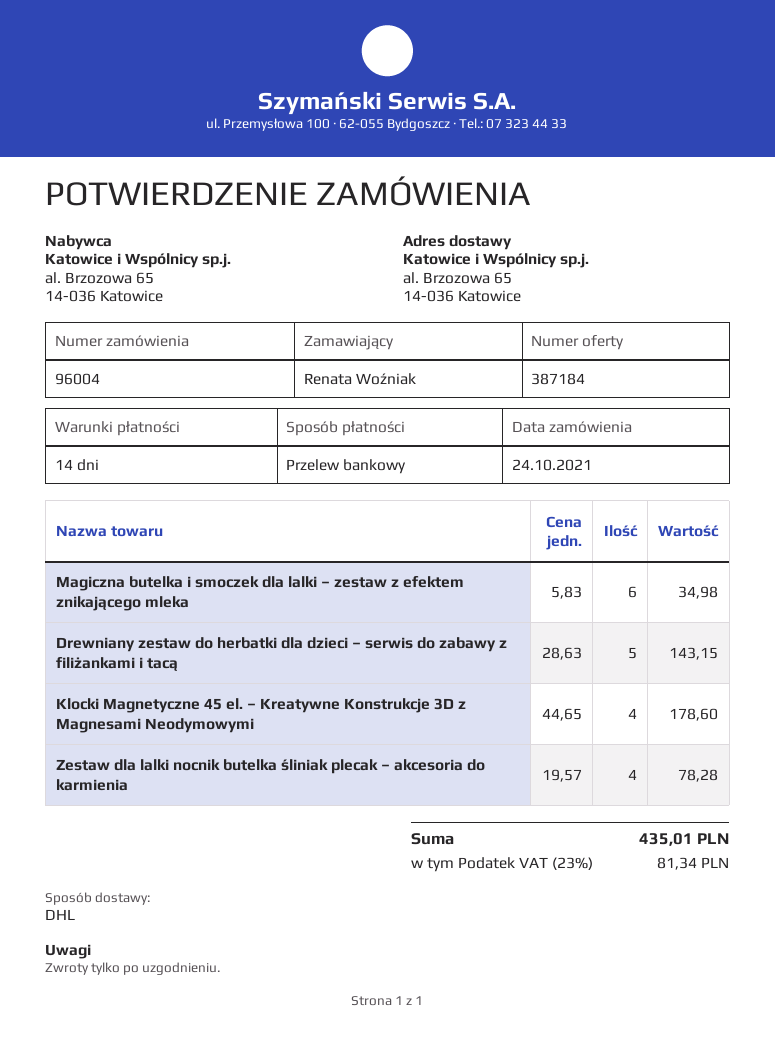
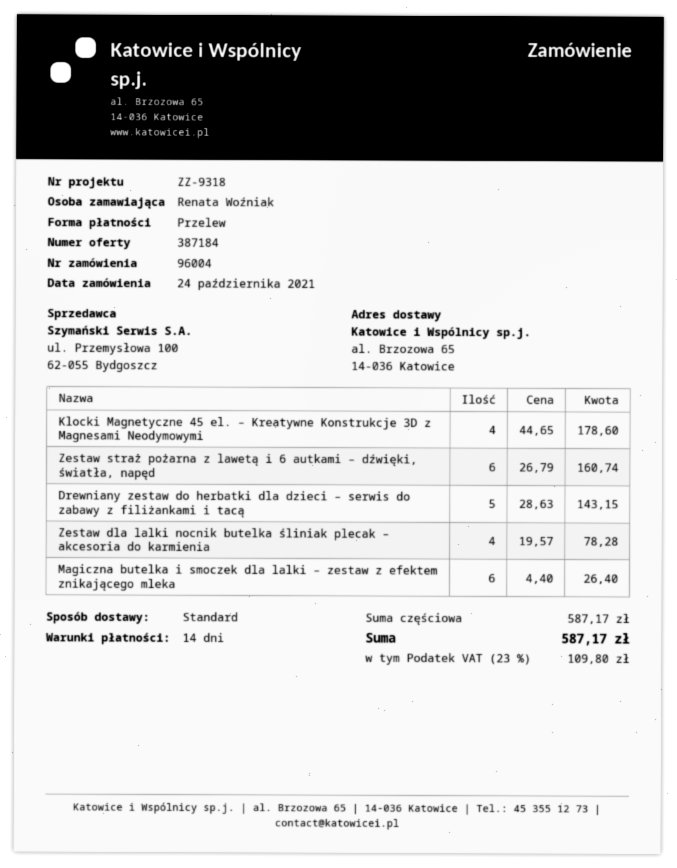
shipping method: DHL -> standard
Magiczna butelka i smoczek dla lalki – zestaw z efektem znikającego mleka: 6 x 5.83 = 34.98 -> 6 x 4.40 = 26.40
Zestaw straż pożarna z lawetą i 6 autkami – dźwięki, światła, napęd: none -> 6 x 26.79 = 160.74
tax: 23% = 81.34 -> 23% = 109.80
total: 435.01 -> 587.17

